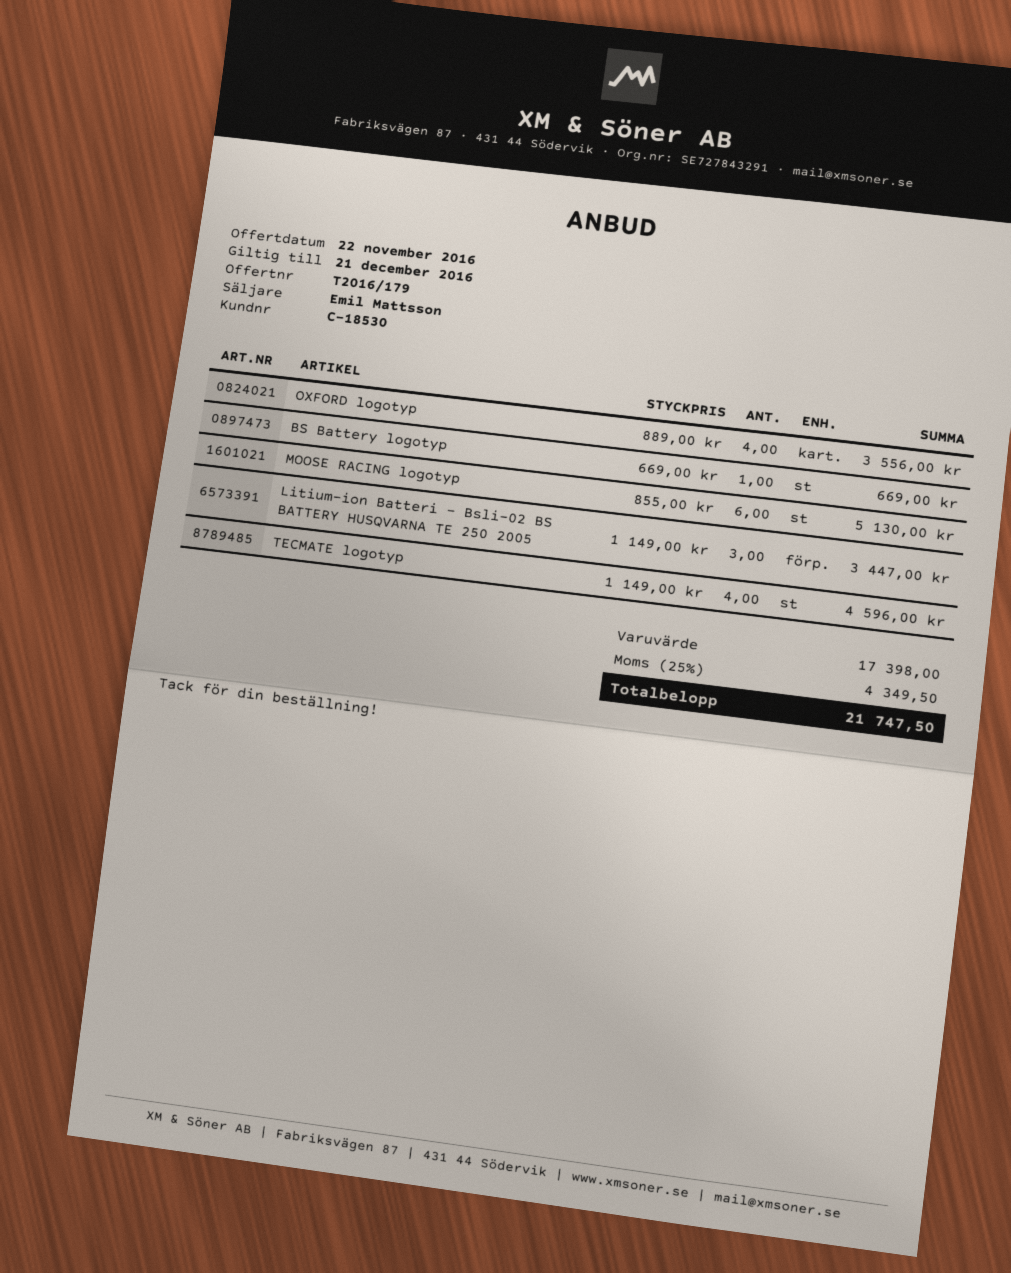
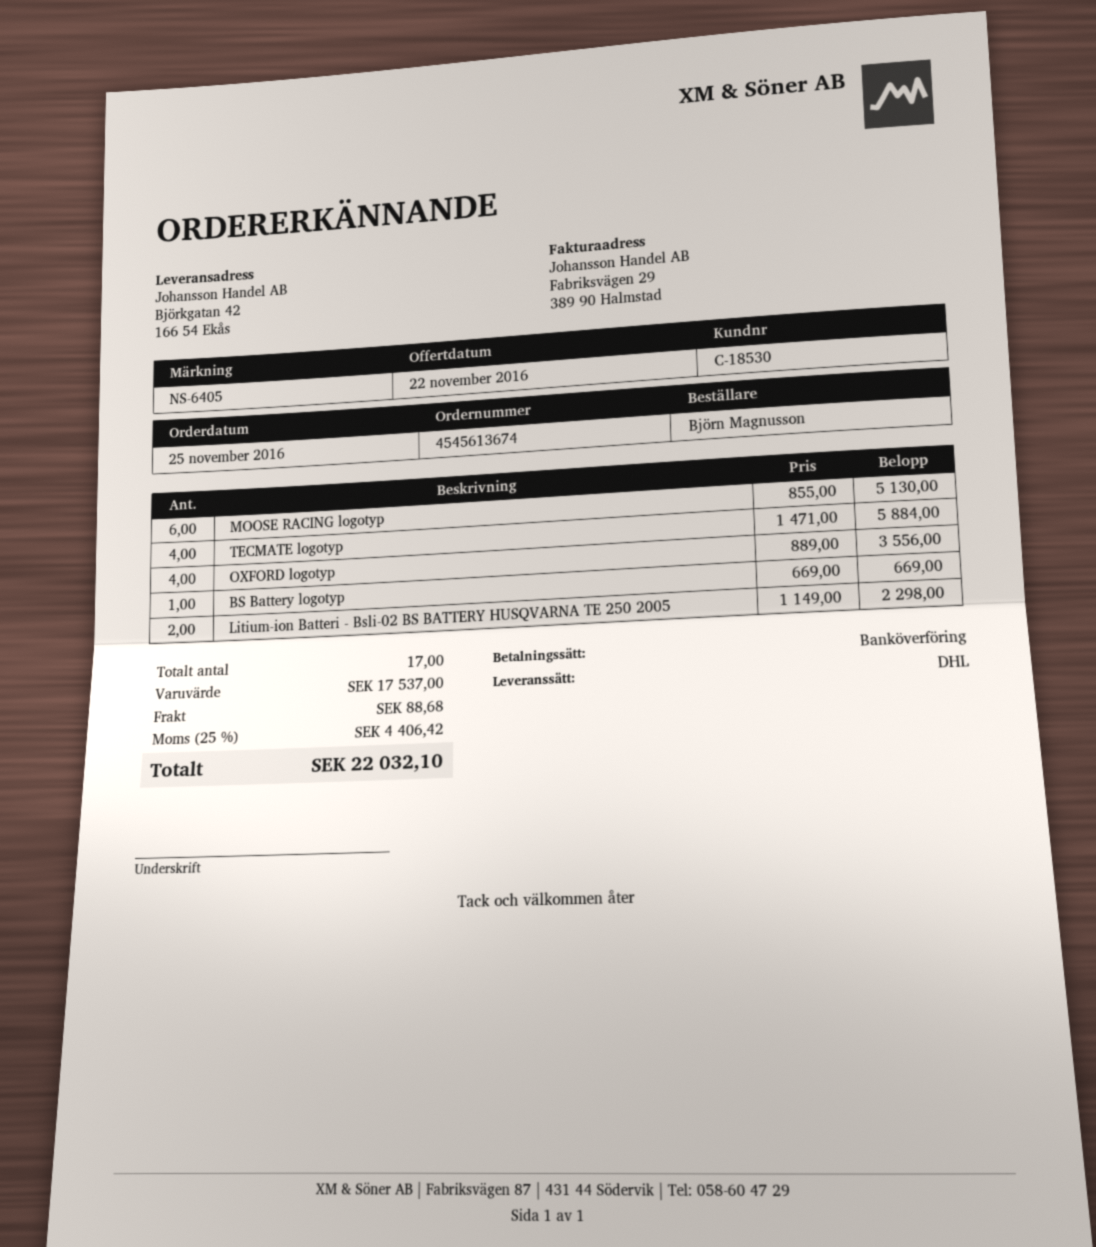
Litium-ion Batteri - Bsli-02 BS BATTERY HUSQVARNA TE 250 2005: 3 x 1149.00 = 3447.00 -> 2 x 1149.00 = 2298.00
TECMATE logotyp: 4 x 1149.00 = 4596.00 -> 4 x 1471.00 = 5884.00
subtotal: 17398.00 -> 17537.00
shipping: none -> 88.68
tax: 25% = 4349.50 -> 25% = 4406.42
total: 21747.50 -> 22032.10

